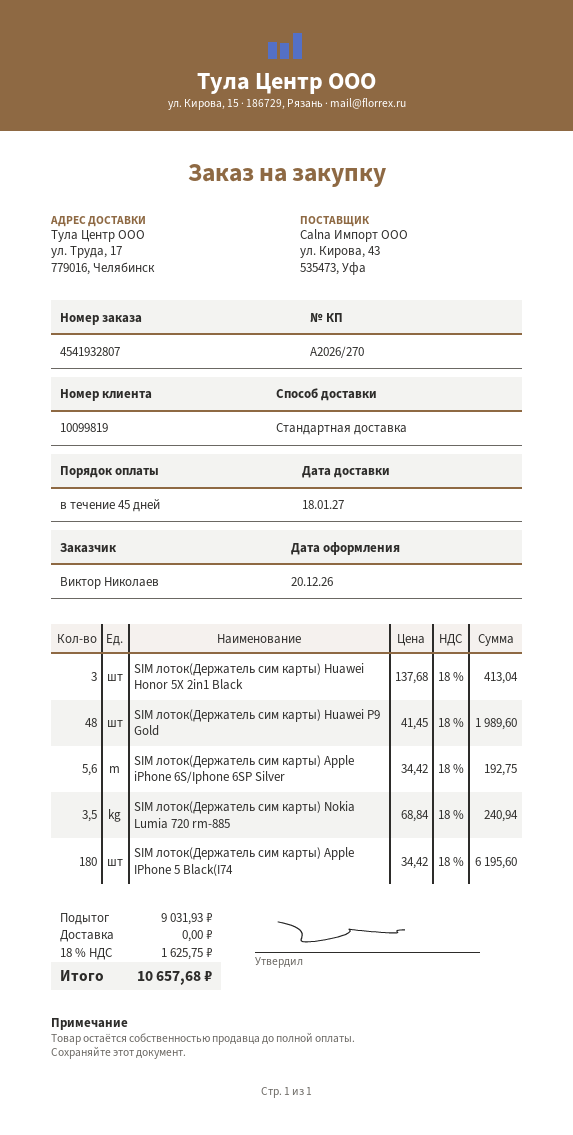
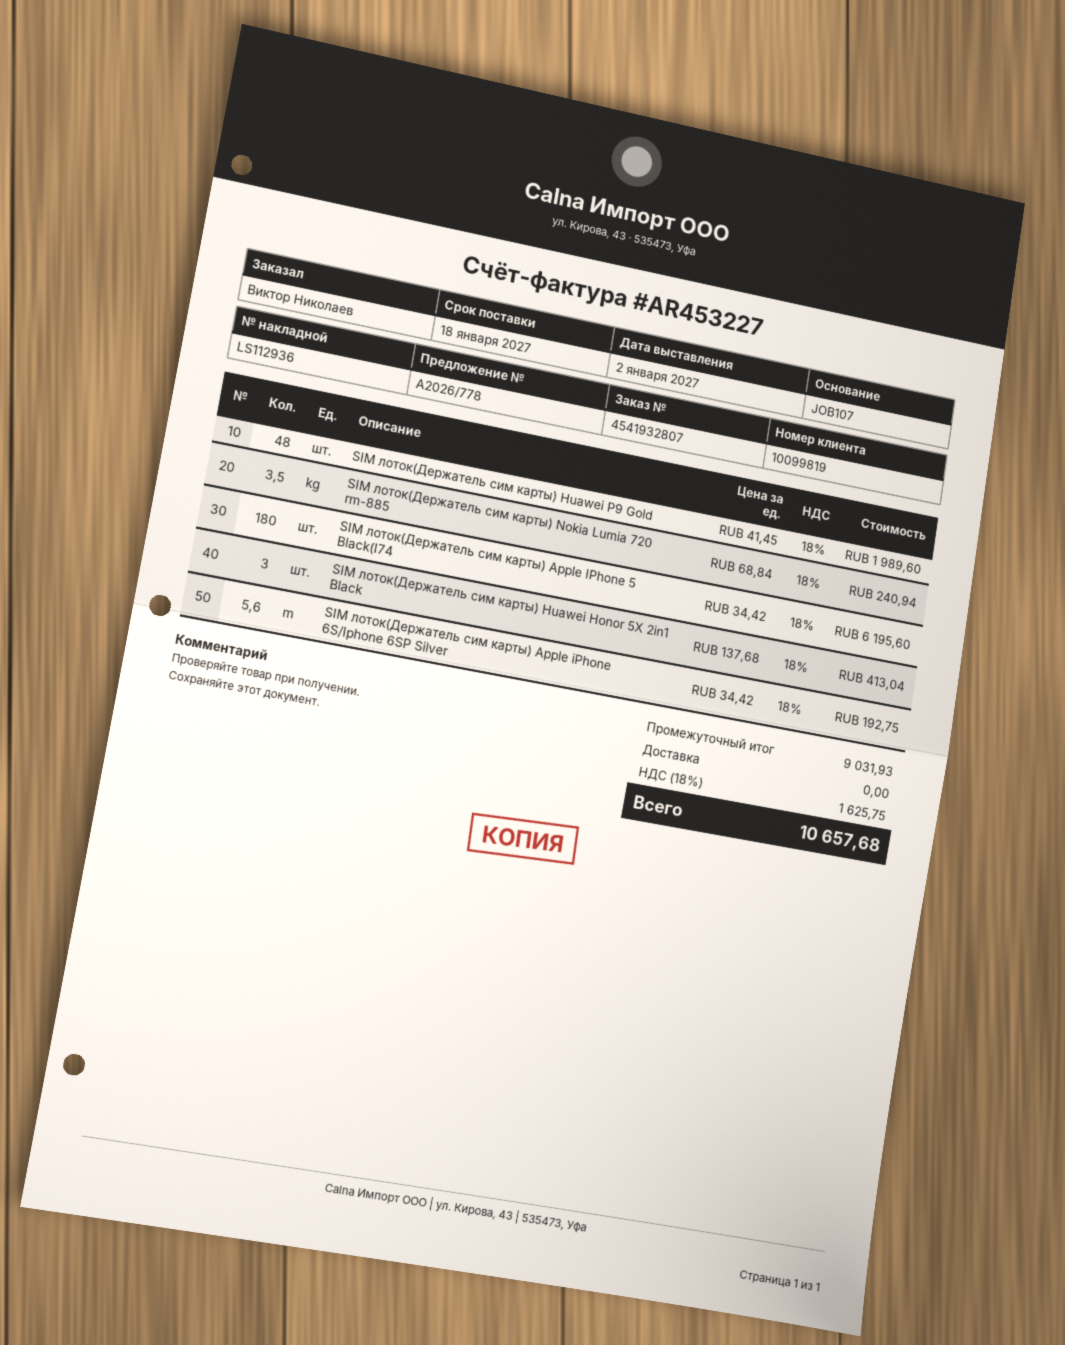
quote number: A2026/270 -> A2026/778

